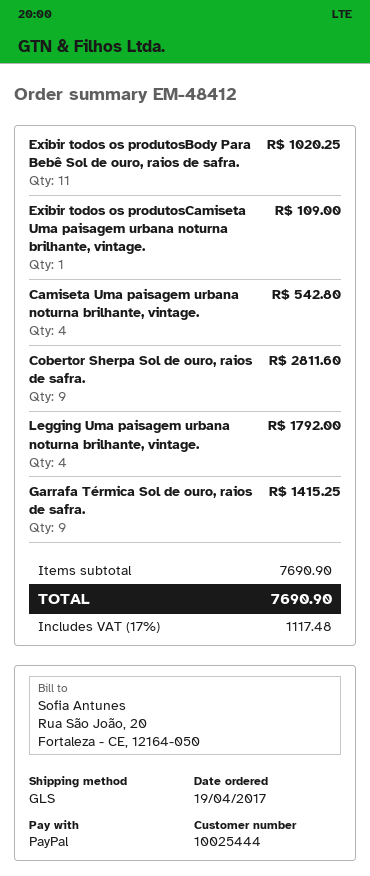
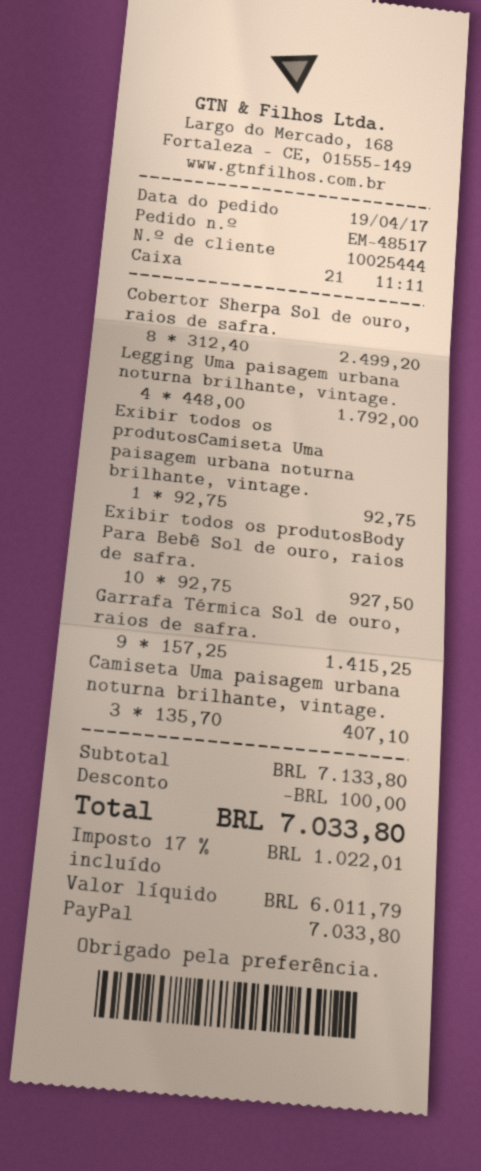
order number: EM-48412 -> EM-48517
Exibir todos os produtosBody Para Bebê Sol de ouro, raios de safra.: 11 for 1020.25 -> 10 for 927.50
Exibir todos os produtosCamiseta Uma paisagem urbana noturna brilhante, vintage.: 1 for 109.00 -> 1 for 92.75
Camiseta Uma paisagem urbana noturna brilhante, vintage.: 4 for 542.80 -> 3 for 407.10
Cobertor Sherpa Sol de ouro, raios de safra.: 9 for 2811.60 -> 8 for 2499.20
subtotal: 7690.90 -> 7133.80
discount: none -> 100.00
tax: 17% = 1117.48 -> 17% = 1022.01
total: 7690.90 -> 7033.80

